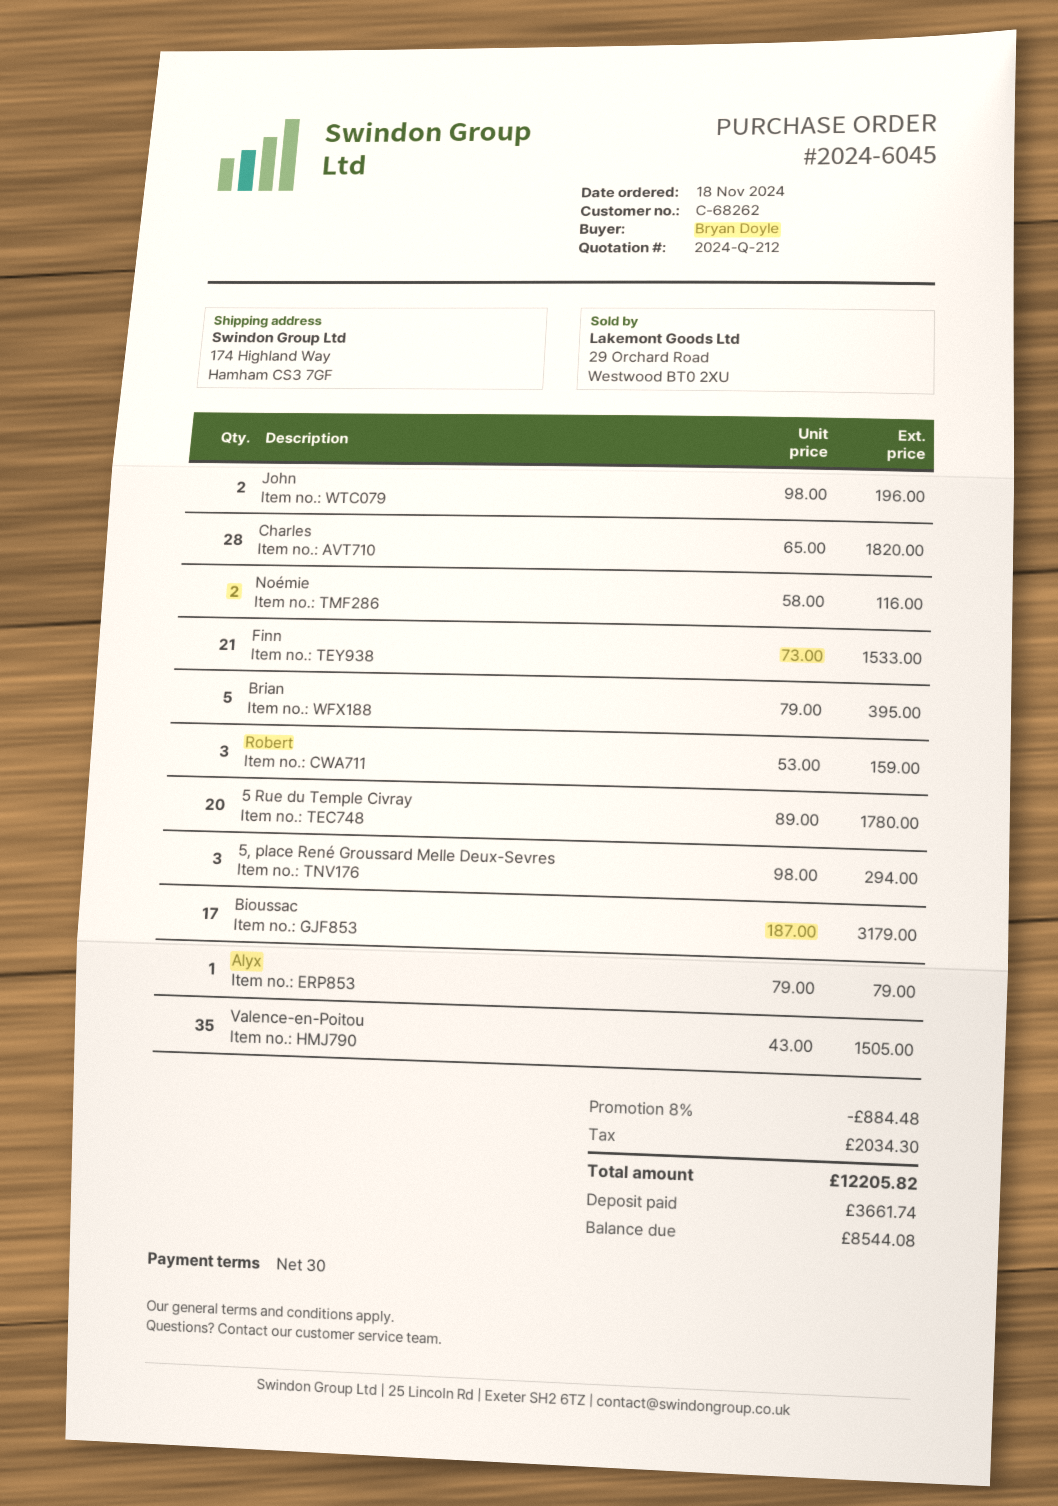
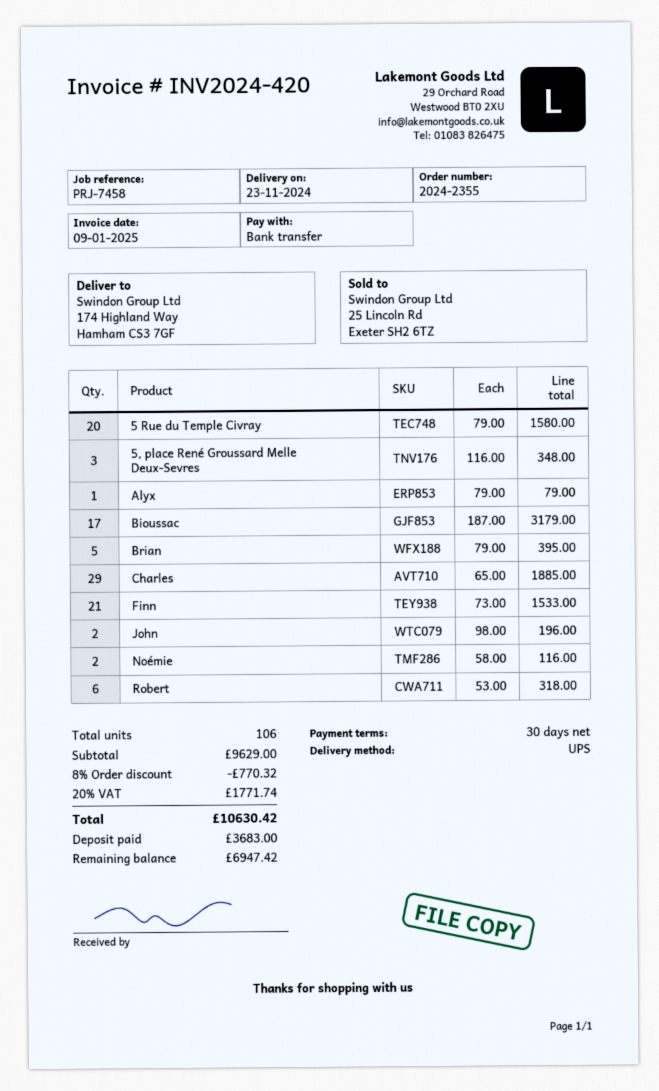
order number: 2024-6045 -> 2024-2355
Charles: 28 x 65.00 = 1820.00 -> 29 x 65.00 = 1885.00
Robert: 3 x 53.00 = 159.00 -> 6 x 53.00 = 318.00
5 Rue du Temple Civray: 20 x 89.00 = 1780.00 -> 20 x 79.00 = 1580.00
5, place René Groussard Melle Deux-Sevres: 3 x 98.00 = 294.00 -> 3 x 116.00 = 348.00
Valence-en-Poitou: 35 x 43.00 = 1505.00 -> none
discount: 8% = 884.48 -> 8% = 770.32
tax: 2034.30 -> 1771.74
total: 12205.82 -> 10630.42
deposit: 3661.74 -> 3683.00
balance: 8544.08 -> 6947.42

